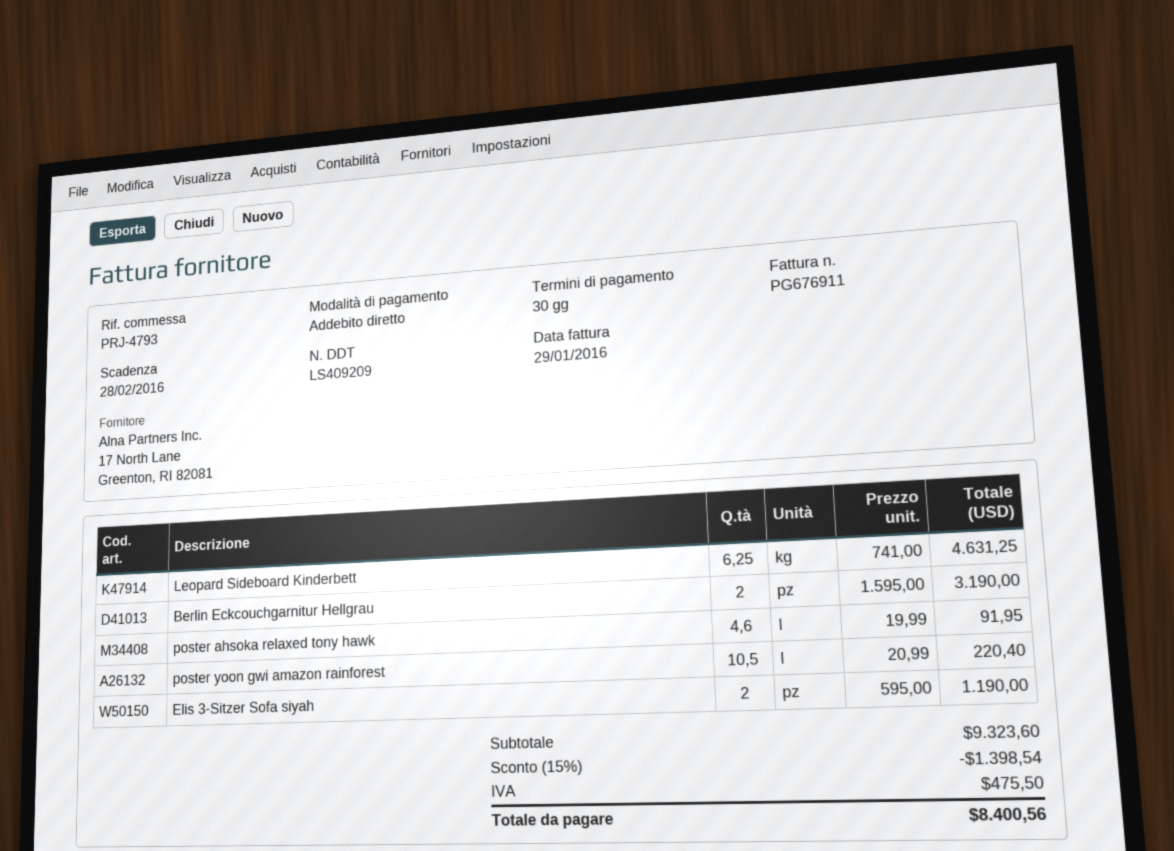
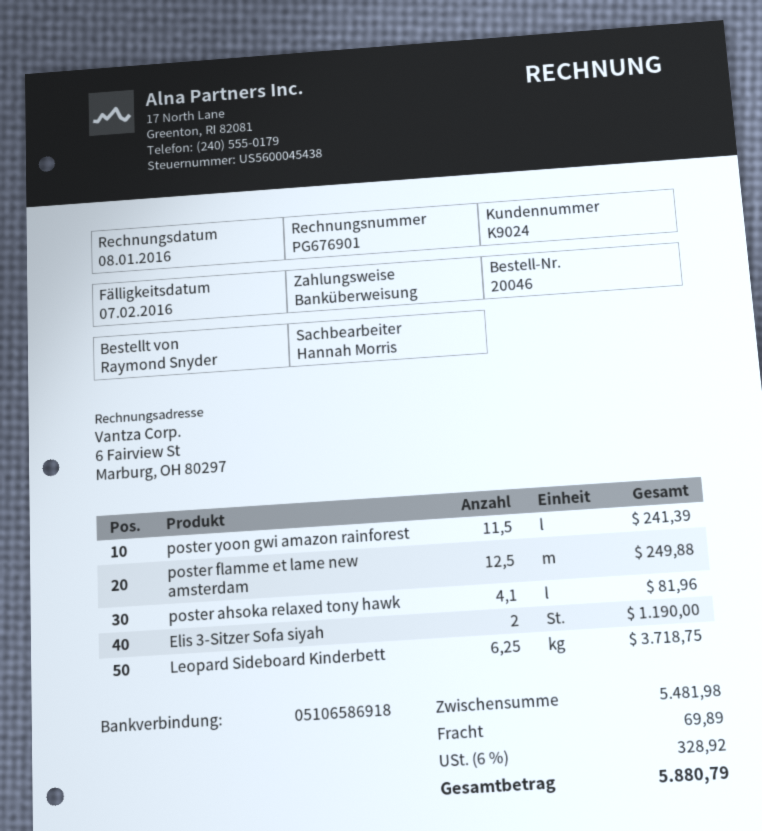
invoice number: PG676911 -> PG676901
invoice date: 2016-01-29 -> 2016-01-08
due date: 2016-02-28 -> 2016-02-07
payment method: direct debit -> bank transfer
Leopard Sideboard Kinderbett: 6.25 for 4631.25 -> 6.25 for 3718.75
Berlin Eckcouchgarnitur Hellgrau: 2 for 3190.00 -> none
poster ahsoka relaxed tony hawk: 4.6 for 91.95 -> 4.1 for 81.96
poster yoon gwi amazon rainforest: 10.5 for 220.40 -> 11.5 for 241.39
poster flamme et lame new amsterdam: none -> 12.5 for 249.88
subtotal: 9323.60 -> 5481.98
discount: 15% = 1398.54 -> none
shipping: none -> 69.89
tax: 475.50 -> 328.92
total: 8400.56 -> 5880.79

